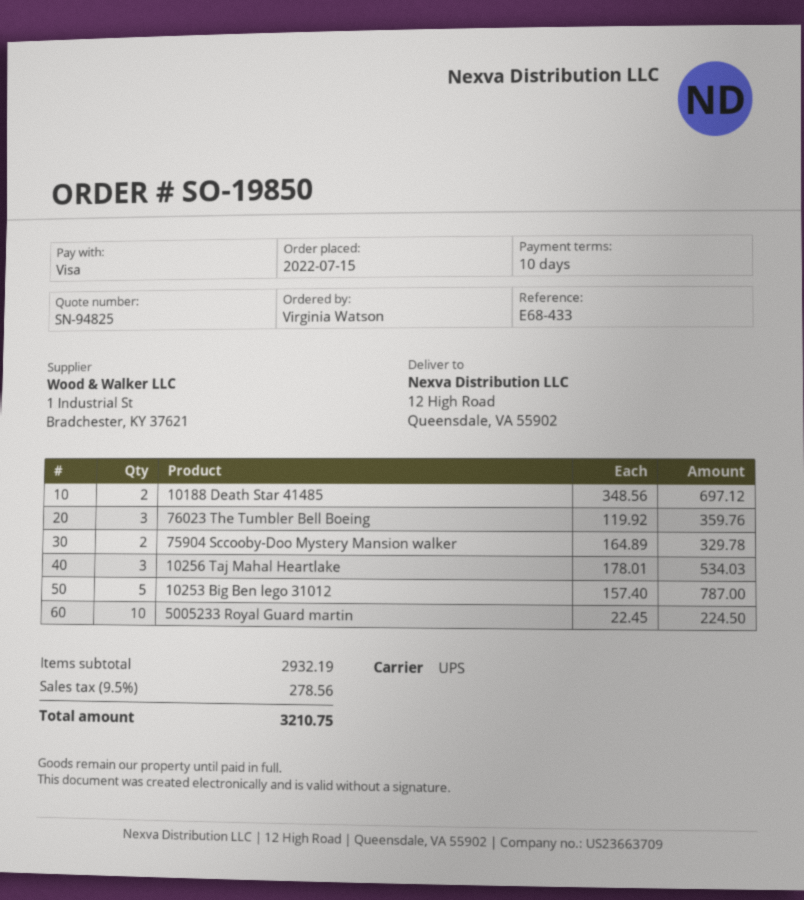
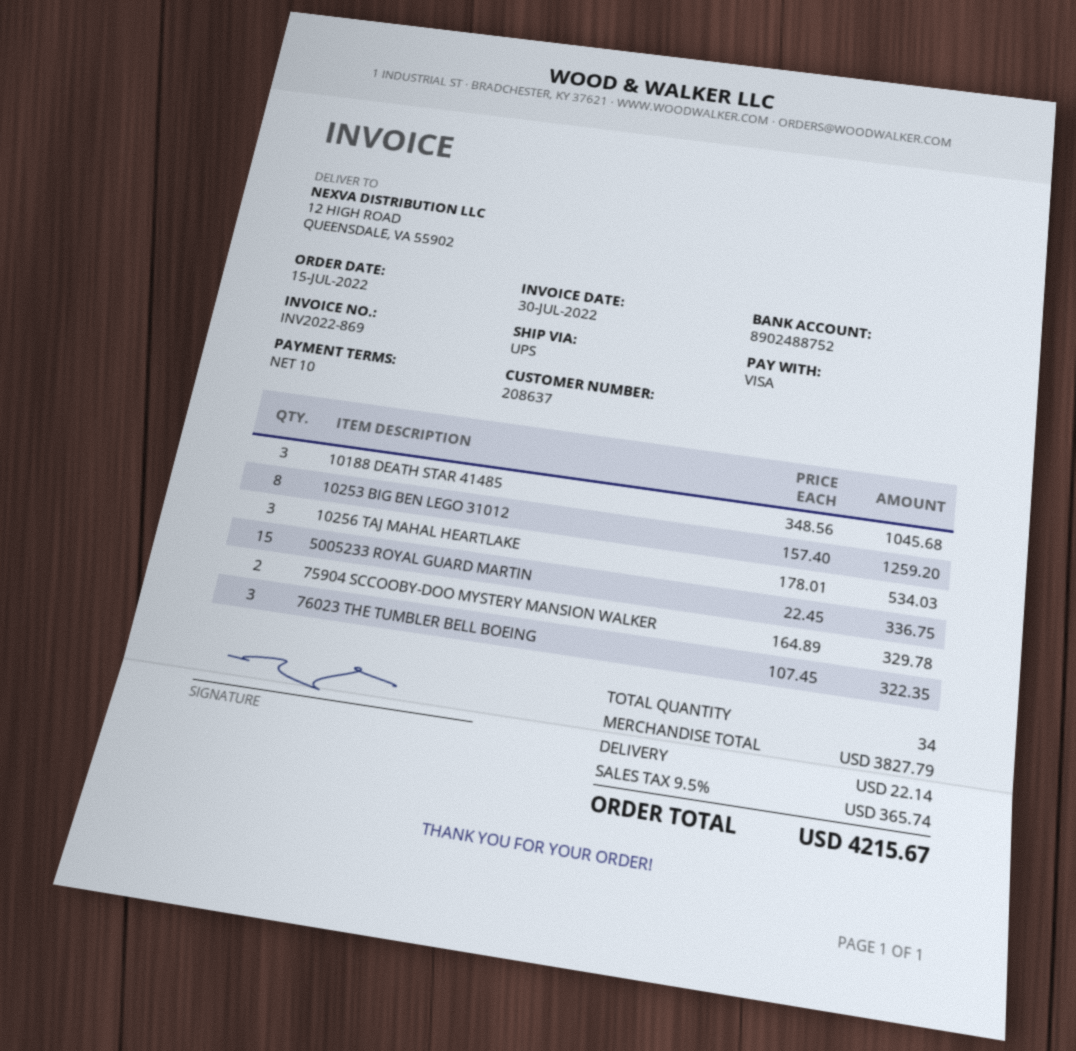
10188 Death Star 41485: 2 x 348.56 = 697.12 -> 3 x 348.56 = 1045.68
76023 The Tumbler Bell Boeing: 3 x 119.92 = 359.76 -> 3 x 107.45 = 322.35
10253 Big Ben lego 31012: 5 x 157.40 = 787.00 -> 8 x 157.40 = 1259.20
5005233 Royal Guard martin: 10 x 22.45 = 224.50 -> 15 x 22.45 = 336.75
subtotal: 2932.19 -> 3827.79
shipping: none -> 22.14
tax: 9.5% = 278.56 -> 9.5% = 365.74
total: 3210.75 -> 4215.67

